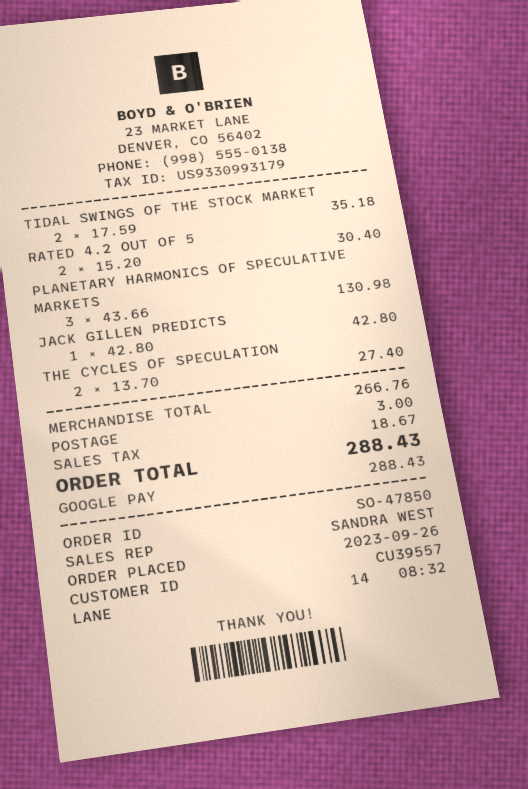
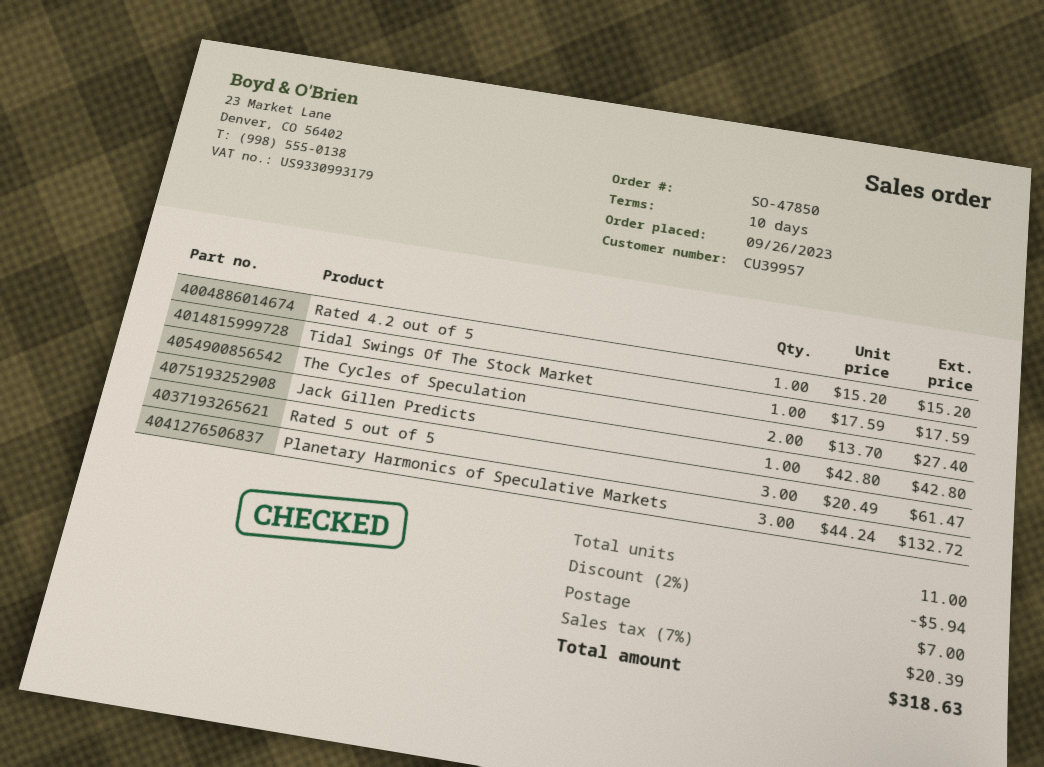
customer number: CU39557 -> CU39957
TIDAL SWINGS OF THE STOCK MARKET: 2 x 17.59 = 35.18 -> 1 x 17.59 = 17.59
RATED 4.2 OUT OF 5: 2 x 15.20 = 30.40 -> 1 x 15.20 = 15.20
PLANETARY HARMONICS OF SPECULATIVE MARKETS: 3 x 43.66 = 130.98 -> 3 x 44.24 = 132.72
Rated 5 out of 5: none -> 3 x 20.49 = 61.47
discount: none -> 2% = 5.94
shipping: 3.00 -> 7.00
tax: 18.67 -> 20.39
total: 288.43 -> 318.63

